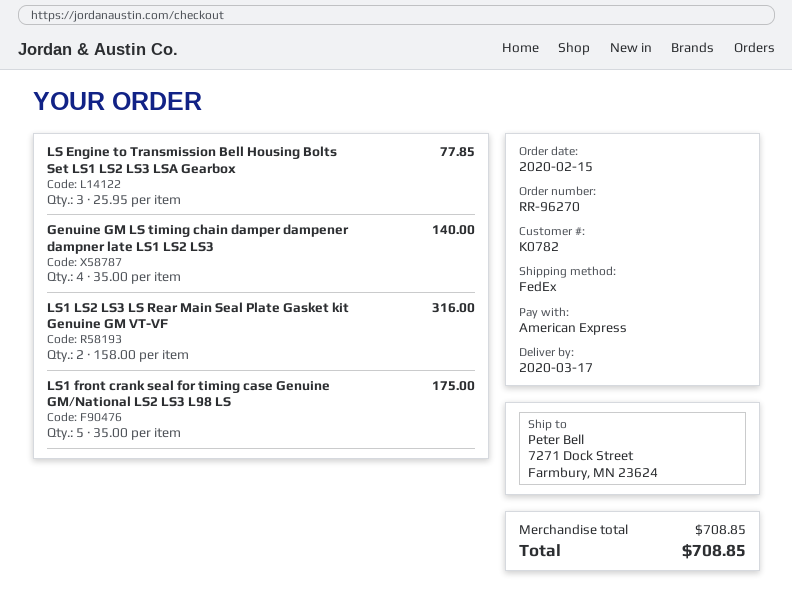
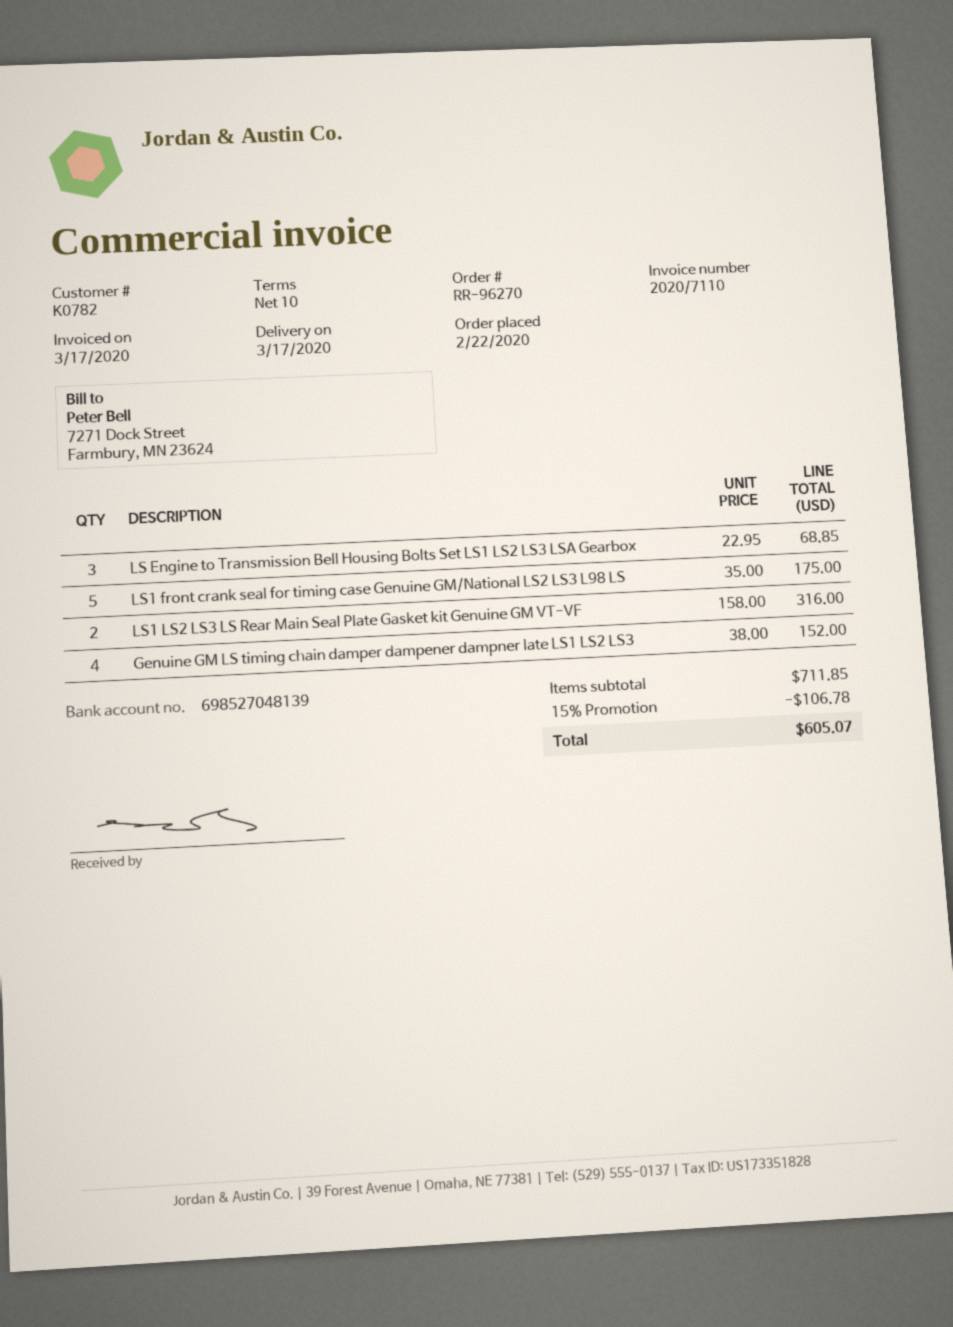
order date: 2020-02-15 -> 2020-02-22
LS Engine to Transmission Bell Housing Bolts Set LS1 LS2 LS3 LSA Gearbox: 3 x 25.95 = 77.85 -> 3 x 22.95 = 68.85
Genuine GM LS timing chain damper dampener dampner late LS1 LS2 LS3: 4 x 35.00 = 140.00 -> 4 x 38.00 = 152.00
subtotal: 708.85 -> 711.85
discount: none -> 15% = 106.78
total: 708.85 -> 605.07

